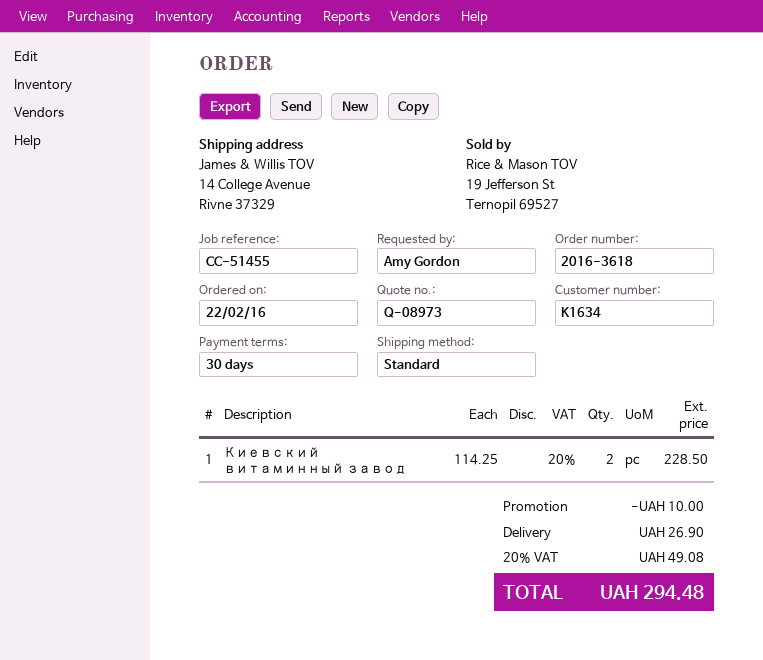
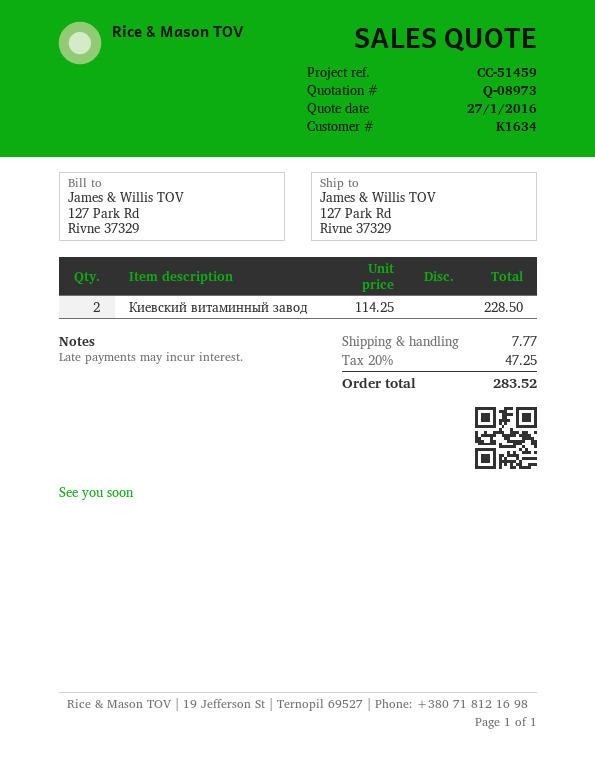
reference: CC-51455 -> CC-51459
ship to: 14 College Avenue, Rivne 37329 -> 127 Park Rd, Rivne 37329
discount: 10.00 -> none
shipping: 26.90 -> 7.77
tax: 20% = 49.08 -> 20% = 47.25
total: 294.48 -> 283.52

